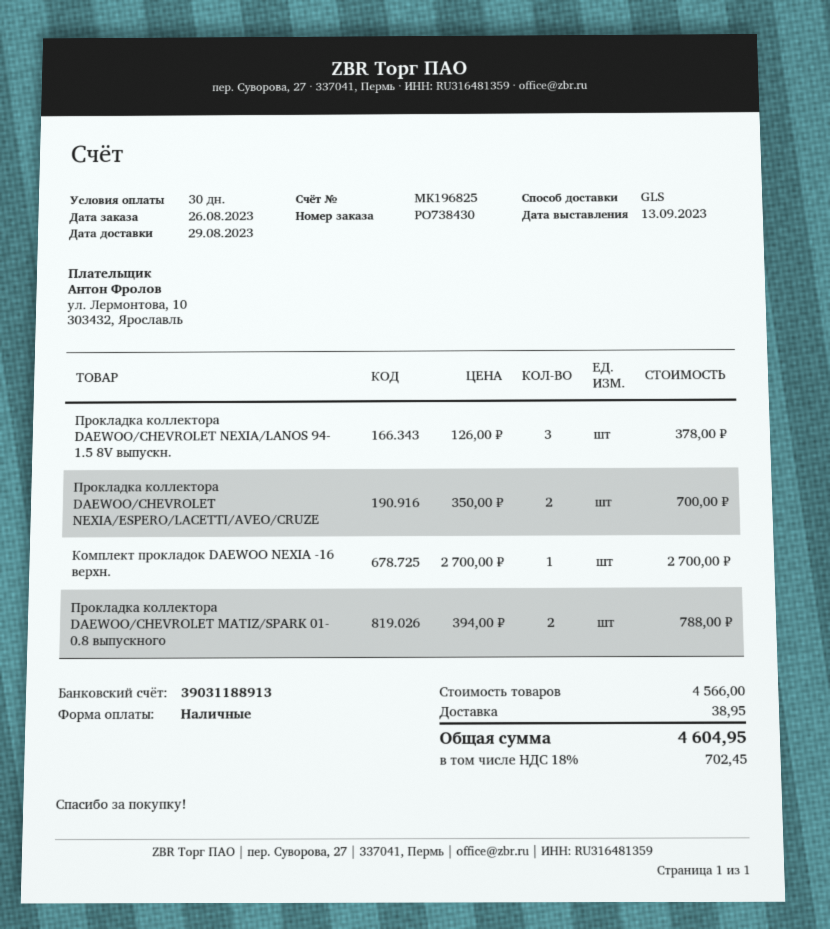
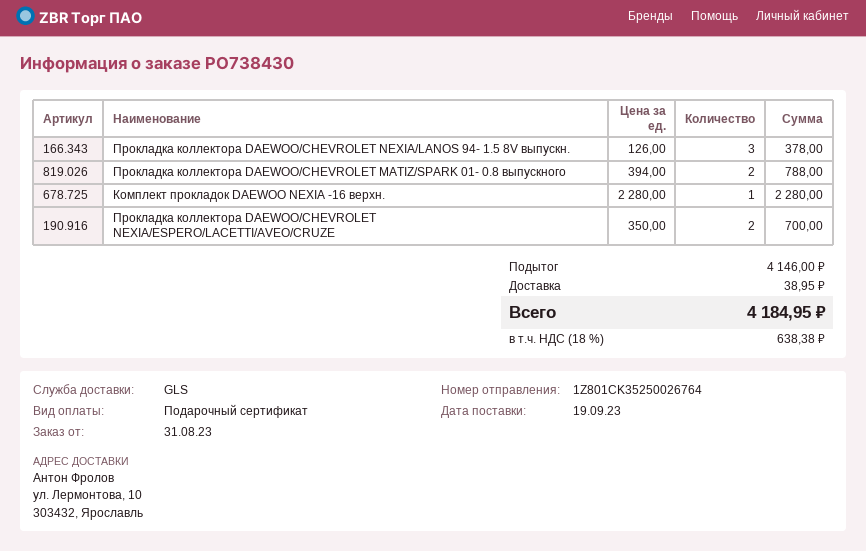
order date: 2023-08-26 -> 2023-08-31
delivery date: 2023-08-29 -> 2023-09-19
payment method: cash -> gift card
Комплект прокладок DAEWOO NEXIA -16 верхн.: 1 x 2700.00 = 2700.00 -> 1 x 2280.00 = 2280.00
subtotal: 4566.00 -> 4146.00
tax: 18% = 702.45 -> 18% = 638.38
total: 4604.95 -> 4184.95

